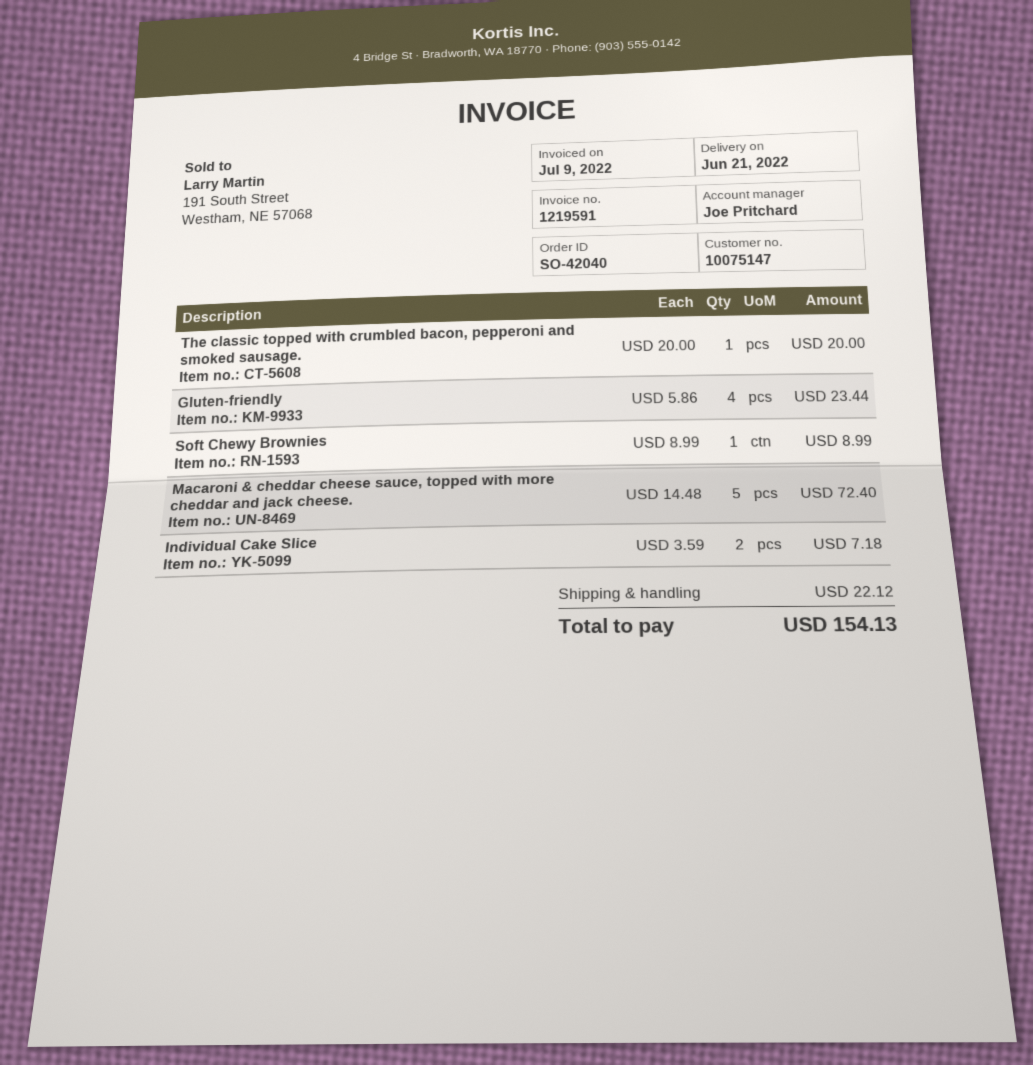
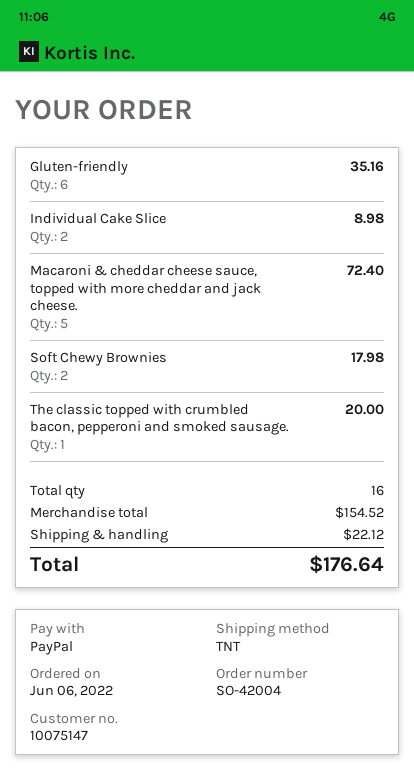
order number: SO-42040 -> SO-42004
Gluten-friendly: 4 for 23.44 -> 6 for 35.16
Soft Chewy Brownies: 1 for 8.99 -> 2 for 17.98
Individual Cake Slice: 2 for 7.18 -> 2 for 8.98
total: 154.13 -> 176.64

